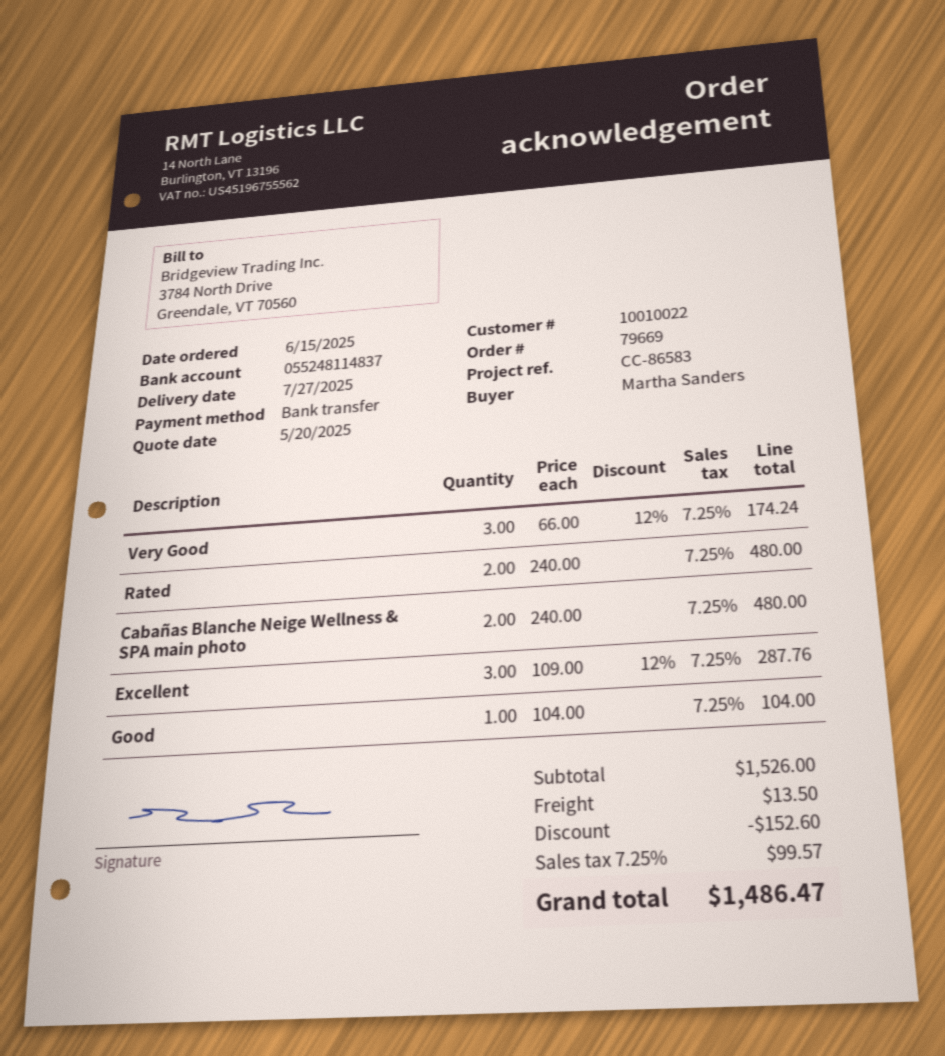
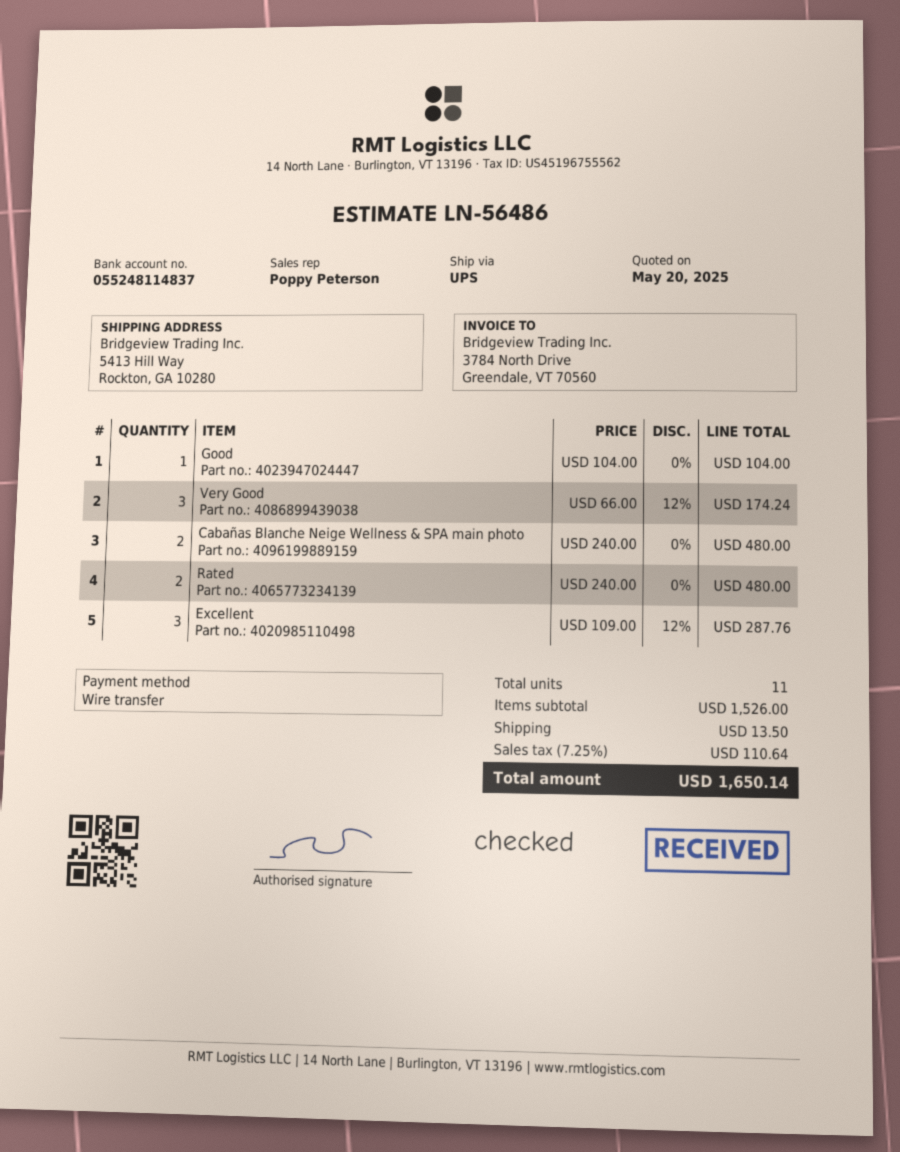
discount: 152.60 -> none
tax: 7.25% = 99.57 -> 7.25% = 110.64
total: 1486.47 -> 1650.14

